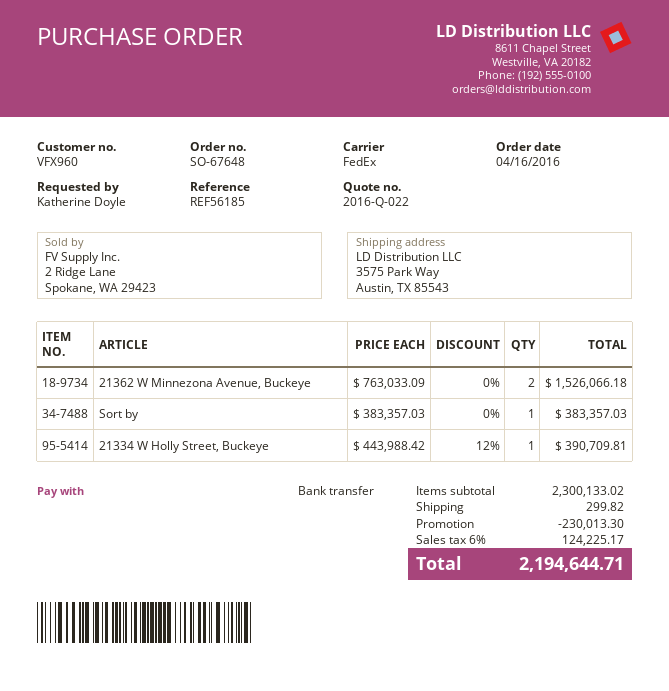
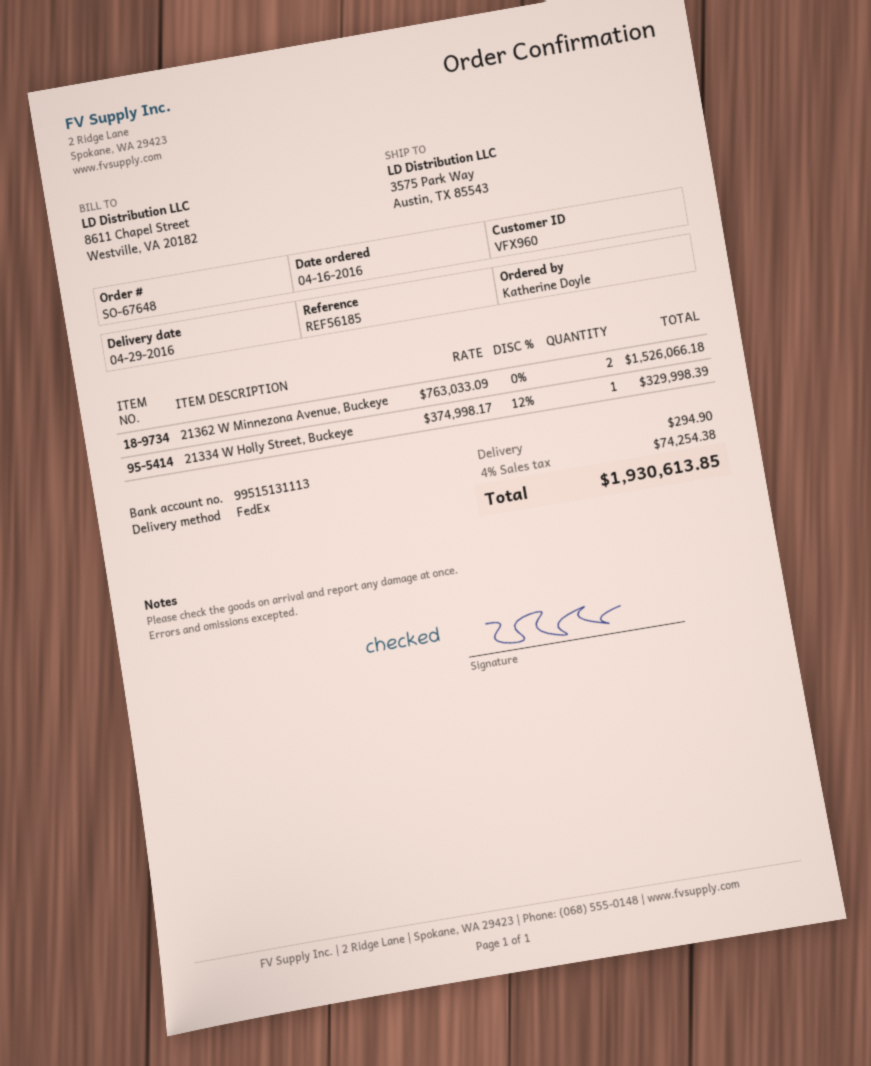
Sort by: 1 x 383357.03 = 383357.03 -> none
21334 W Holly Street, Buckeye: 1 x 443988.42 - 12% = 390709.81 -> 1 x 374998.17 - 12% = 329998.39
discount: 230013.30 -> none
shipping: 299.82 -> 294.90
tax: 6% = 124225.17 -> 4% = 74254.38
total: 2194644.71 -> 1930613.85

